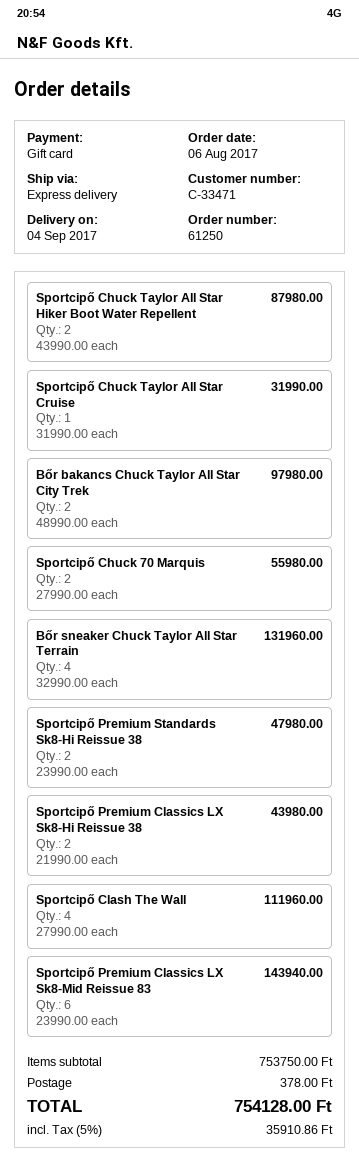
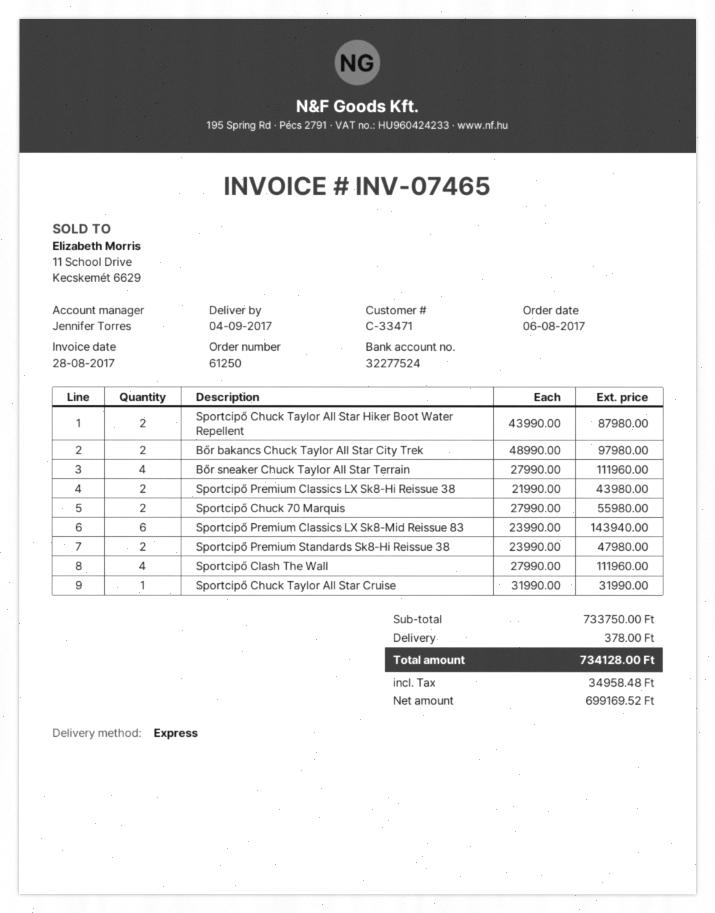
Bőr sneaker Chuck Taylor All Star Terrain: 4 x 32990.00 = 131960.00 -> 4 x 27990.00 = 111960.00
subtotal: 753750.00 -> 733750.00
tax: 35910.86 -> 34958.48
total: 754128.00 -> 734128.00

